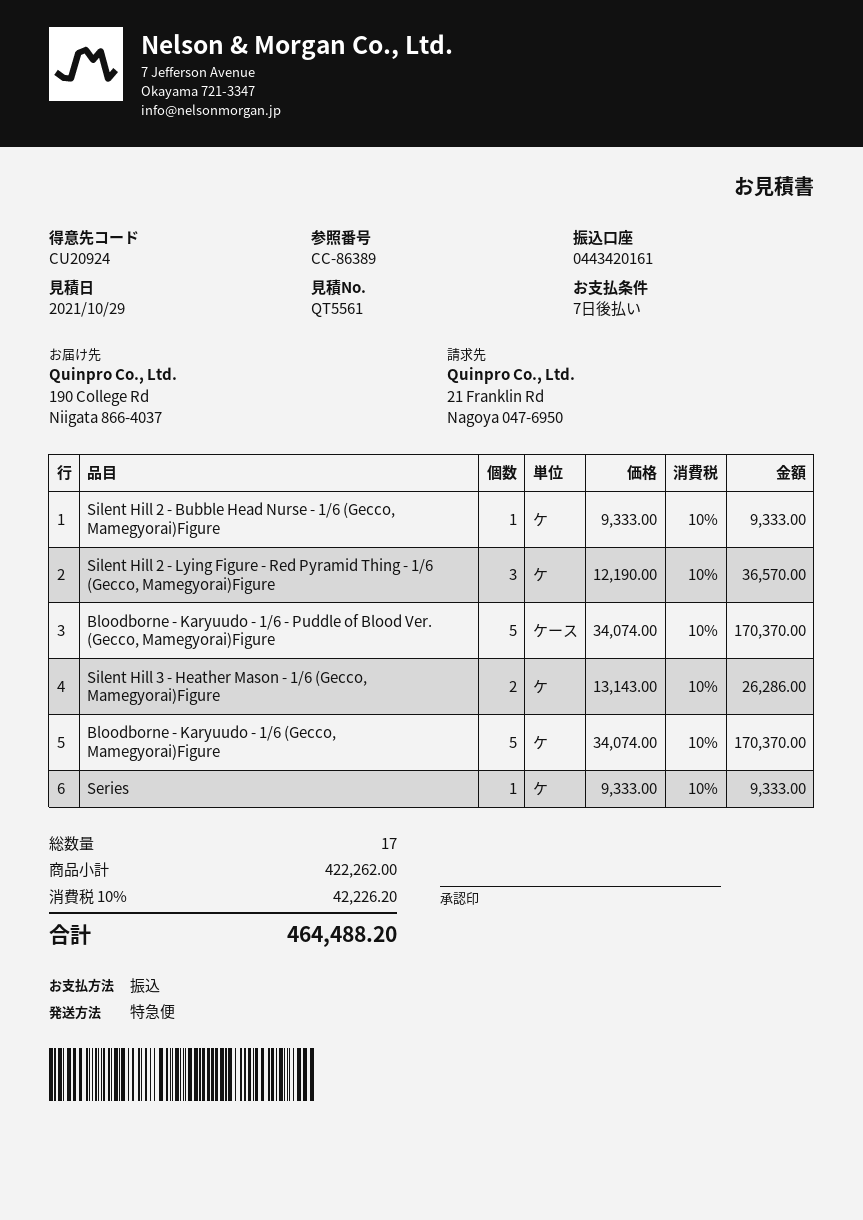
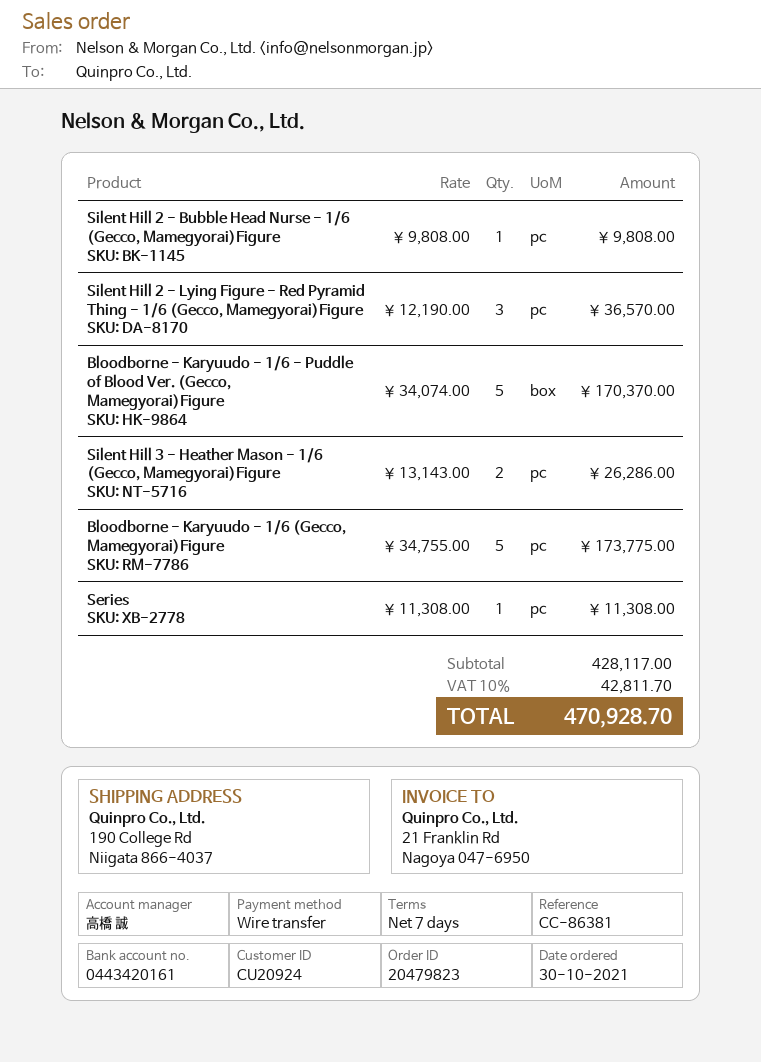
reference: CC-86389 -> CC-86381
Silent Hill 2 - Bubble Head Nurse - 1/6 (Gecco, Mamegyorai)Figure: 1 x 9333.00 = 9333.00 -> 1 x 9808.00 = 9808.00
Bloodborne - Karyuudo - 1/6 (Gecco, Mamegyorai)Figure: 5 x 34074.00 = 170370.00 -> 5 x 34755.00 = 173775.00
Series: 1 x 9333.00 = 9333.00 -> 1 x 11308.00 = 11308.00
subtotal: 422262.00 -> 428117.00
tax: 10% = 42226.20 -> 10% = 42811.70
total: 464488.20 -> 470928.70

